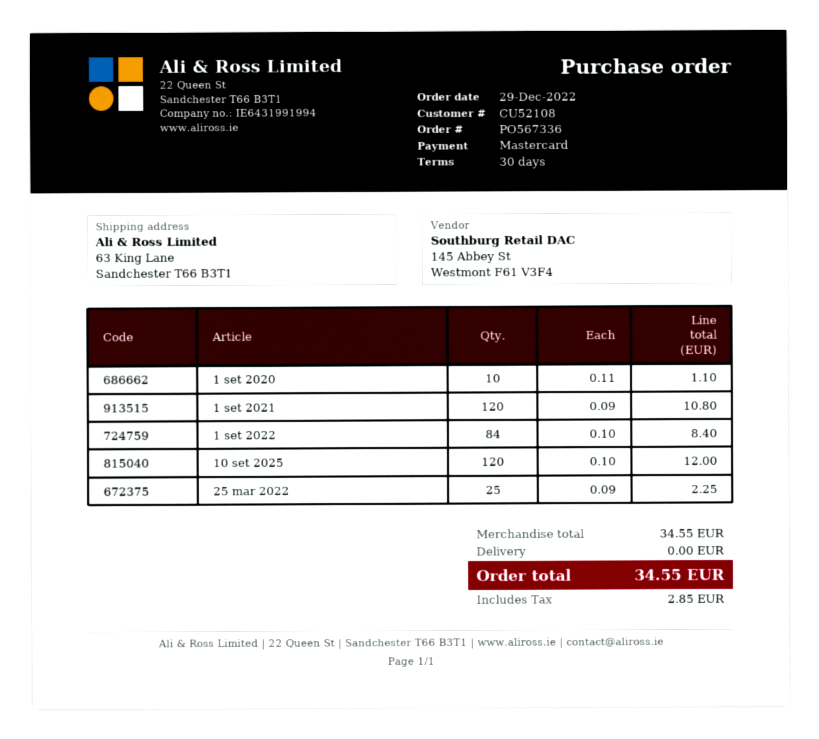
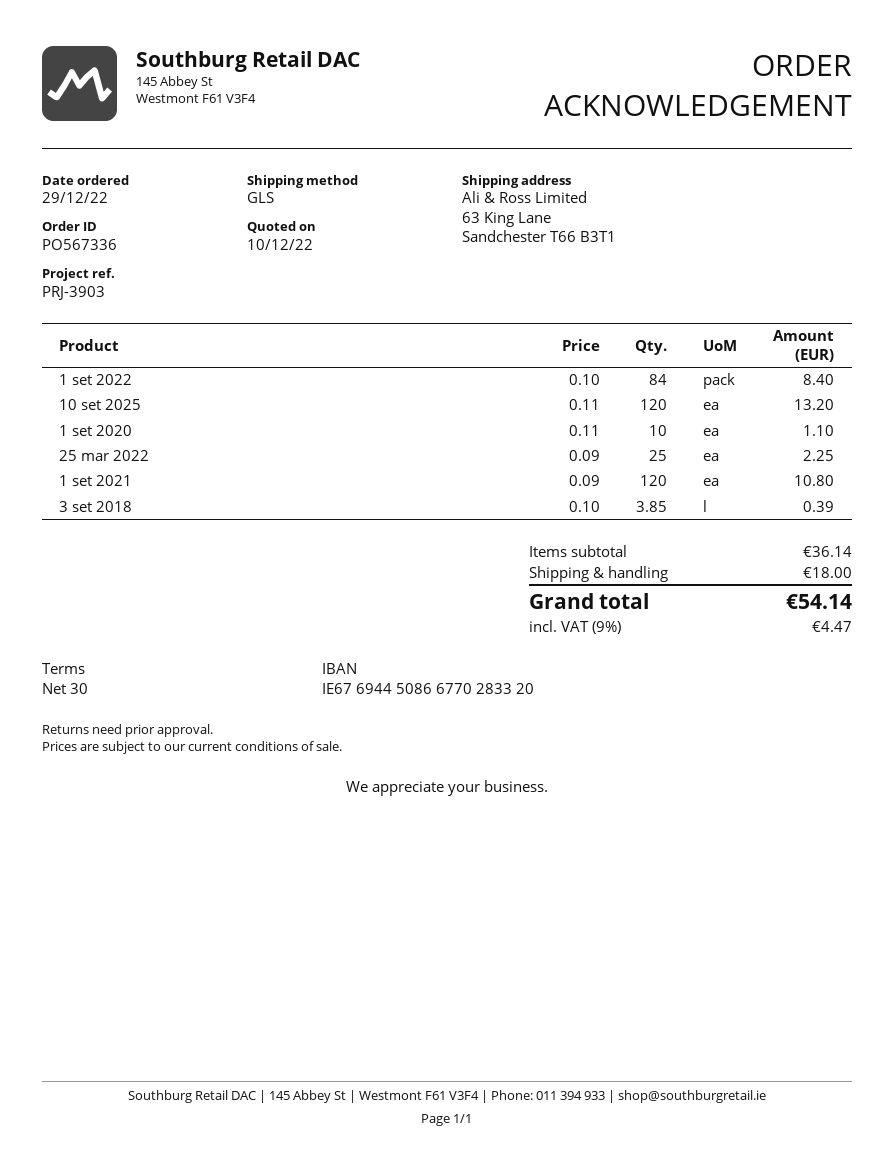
10 set 2025: 120 x 0.10 = 12.00 -> 120 x 0.11 = 13.20
3 set 2018: none -> 3.85 x 0.10 = 0.39
subtotal: 34.55 -> 36.14
shipping: 0.00 -> 18.00
tax: 2.85 -> 4.47
total: 34.55 -> 54.14

